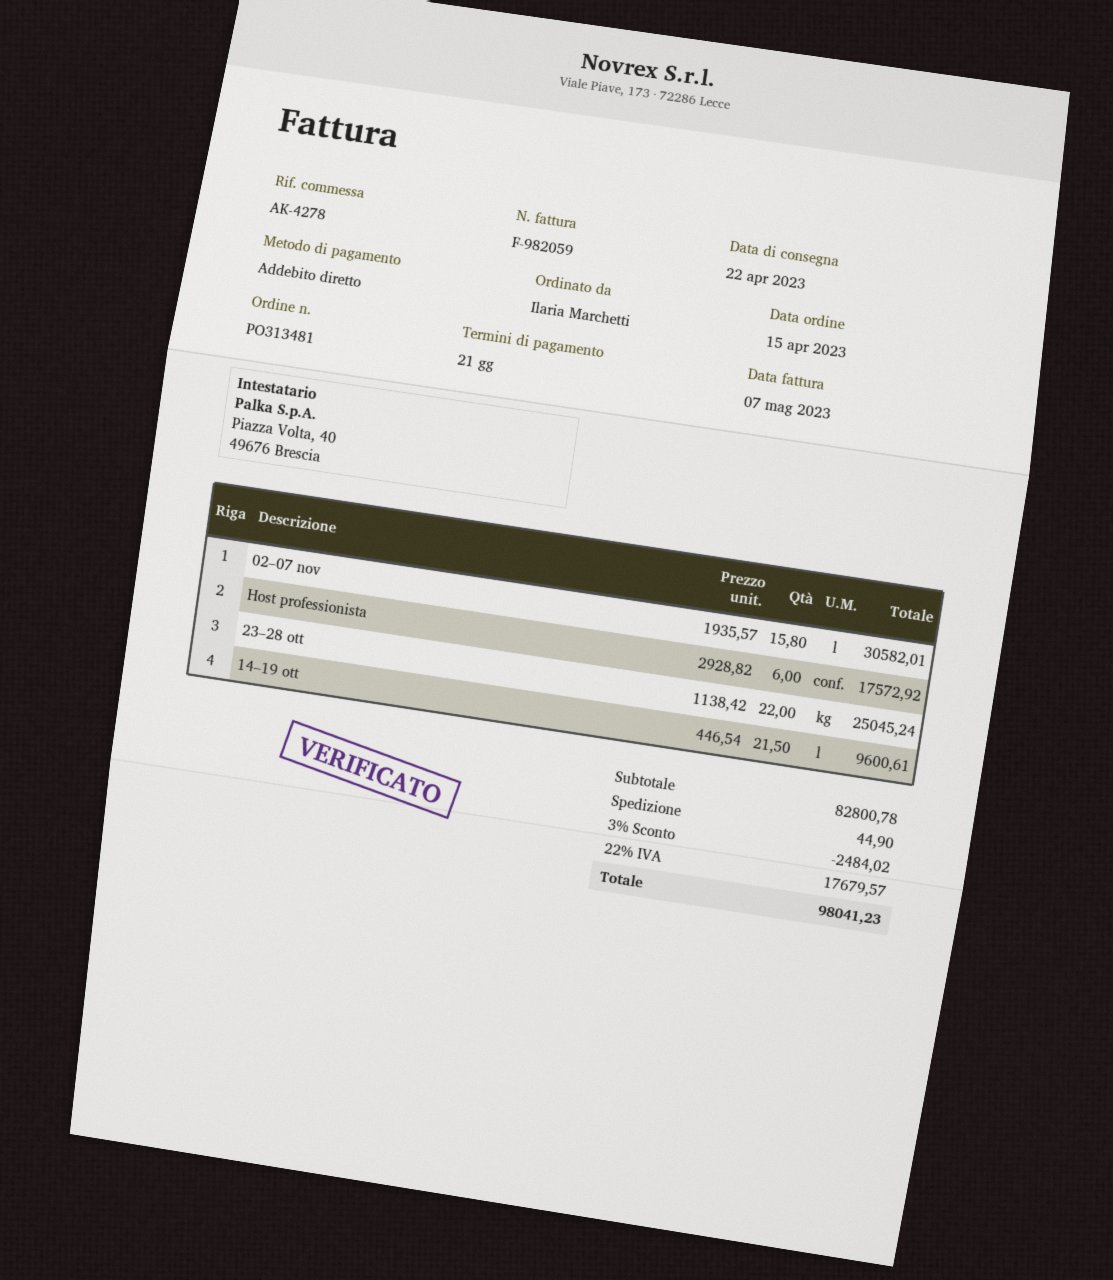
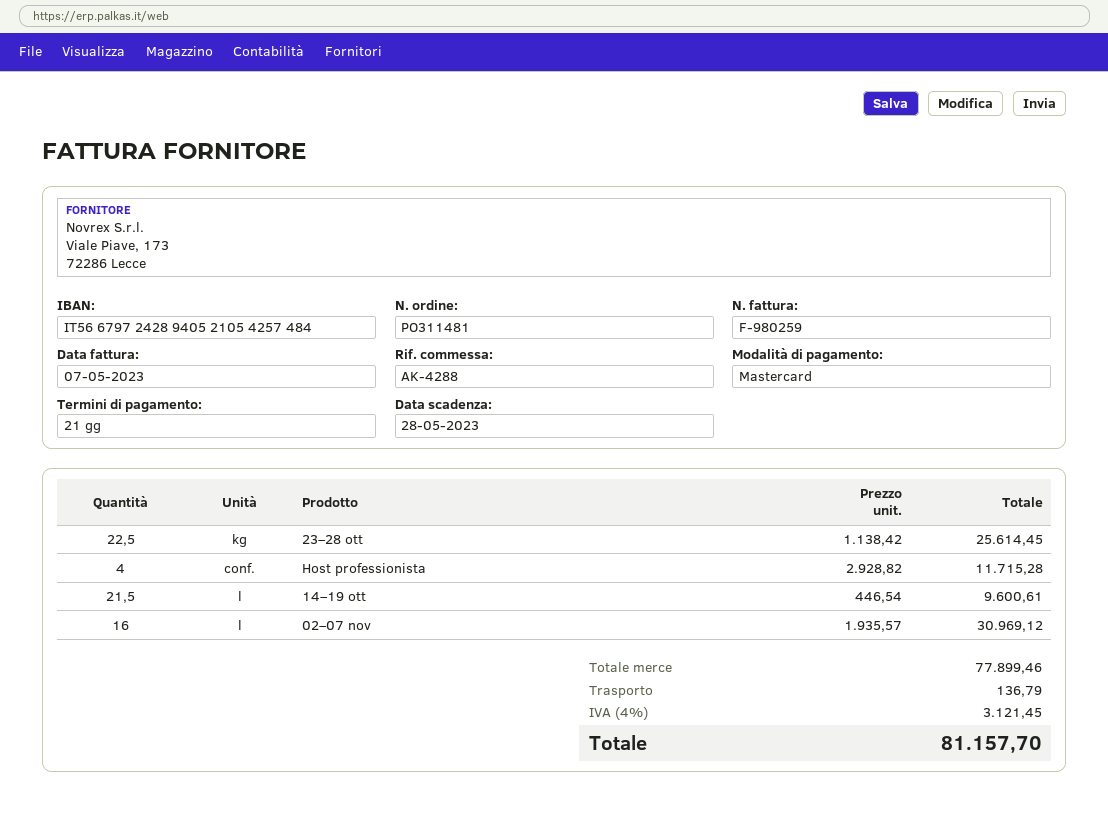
order number: PO313481 -> PO311481
invoice number: F-982059 -> F-980259
reference: AK-4278 -> AK-4288
payment method: direct debit -> Mastercard
02–07 nov: 15.8 x 1935.57 = 30582.01 -> 16 x 1935.57 = 30969.12
Host professionista: 6 x 2928.82 = 17572.92 -> 4 x 2928.82 = 11715.28
23–28 ott: 22 x 1138.42 = 25045.24 -> 22.5 x 1138.42 = 25614.45
subtotal: 82800.78 -> 77899.46
discount: 3% = 2484.02 -> none
shipping: 44.90 -> 136.79
tax: 22% = 17679.57 -> 4% = 3121.45
total: 98041.23 -> 81157.70

